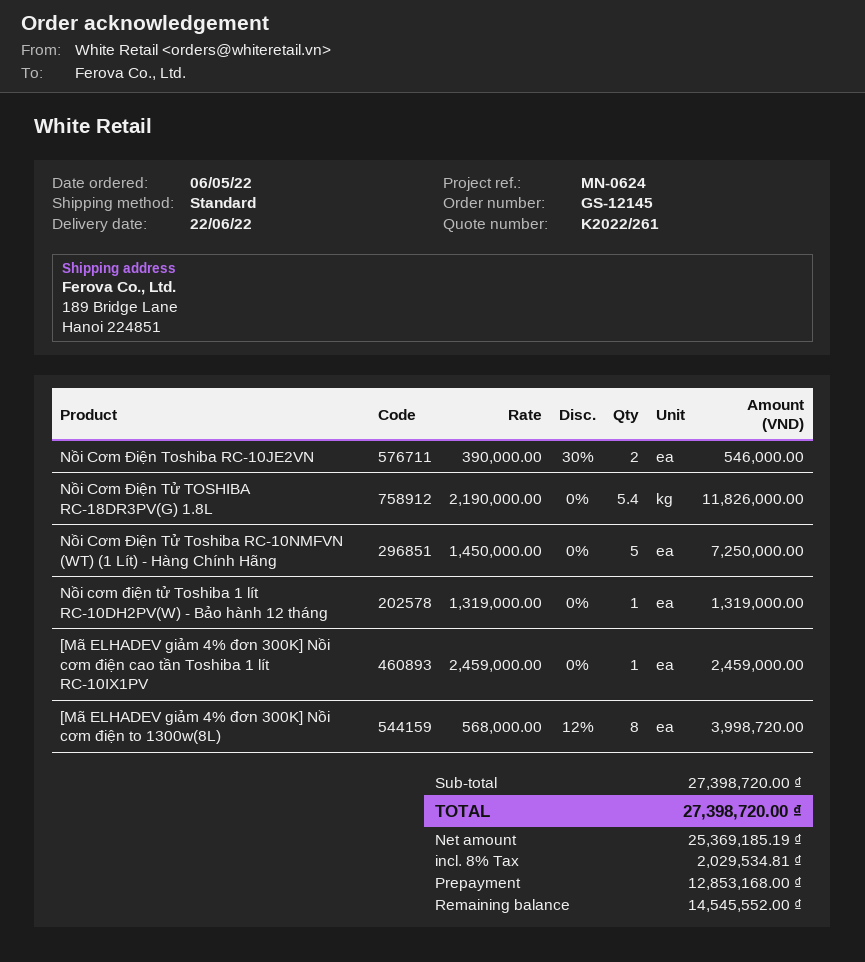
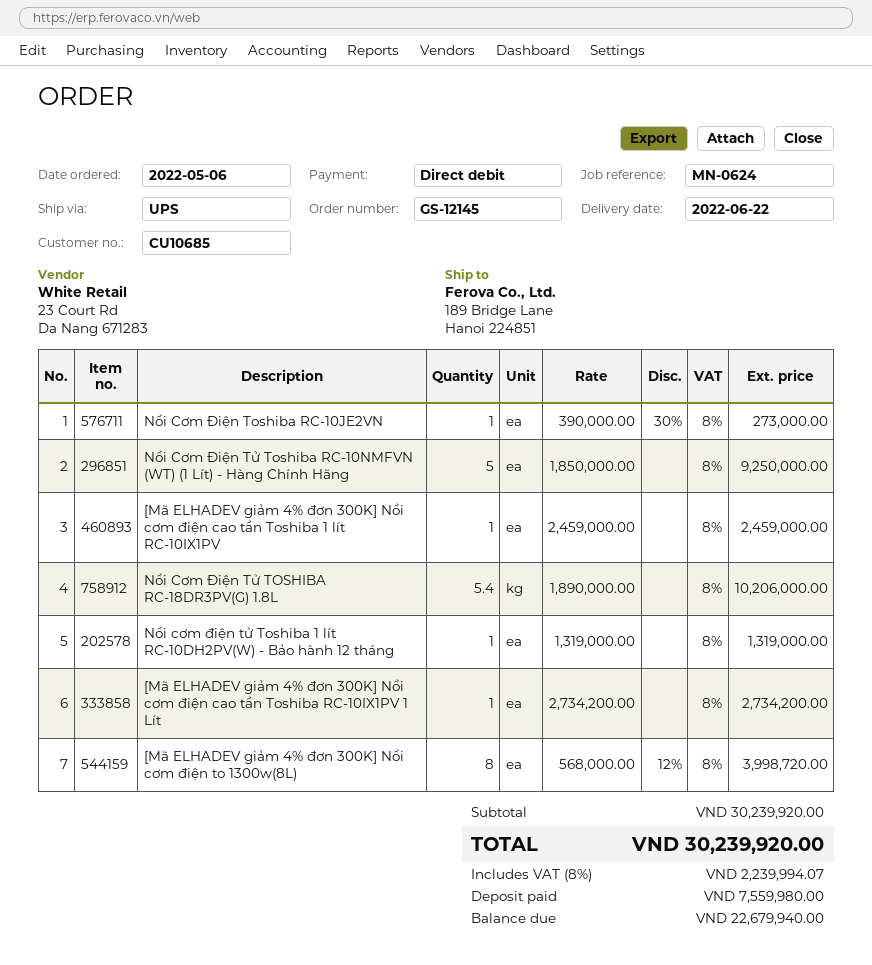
shipping method: standard -> UPS
Nồi Cơm Điện Toshiba RC-10JE2VN: 2 x 390000.00 - 30% = 546000.00 -> 1 x 390000.00 - 30% = 273000.00
Nồi Cơm Điện Tử TOSHIBA RC-18DR3PV(G) 1.8L: 5.4 x 2190000.00 = 11826000.00 -> 5.4 x 1890000.00 = 10206000.00
Nồi Cơm Điện Tử Toshiba RC-10NMFVN (WT) (1 Lít) - Hàng Chính Hãng: 5 x 1450000.00 = 7250000.00 -> 5 x 1850000.00 = 9250000.00
[Mã ELHADEV giảm 4% đơn 300K] Nồi cơm điện cao tần Toshiba RC-10IX1PV 1 Lít: none -> 1 x 2734200.00 = 2734200.00
subtotal: 27398720.00 -> 30239920.00
tax: 8% = 2029534.81 -> 8% = 2239994.07
total: 27398720.00 -> 30239920.00
deposit: 12853168.00 -> 7559980.00
balance: 14545552.00 -> 22679940.00

